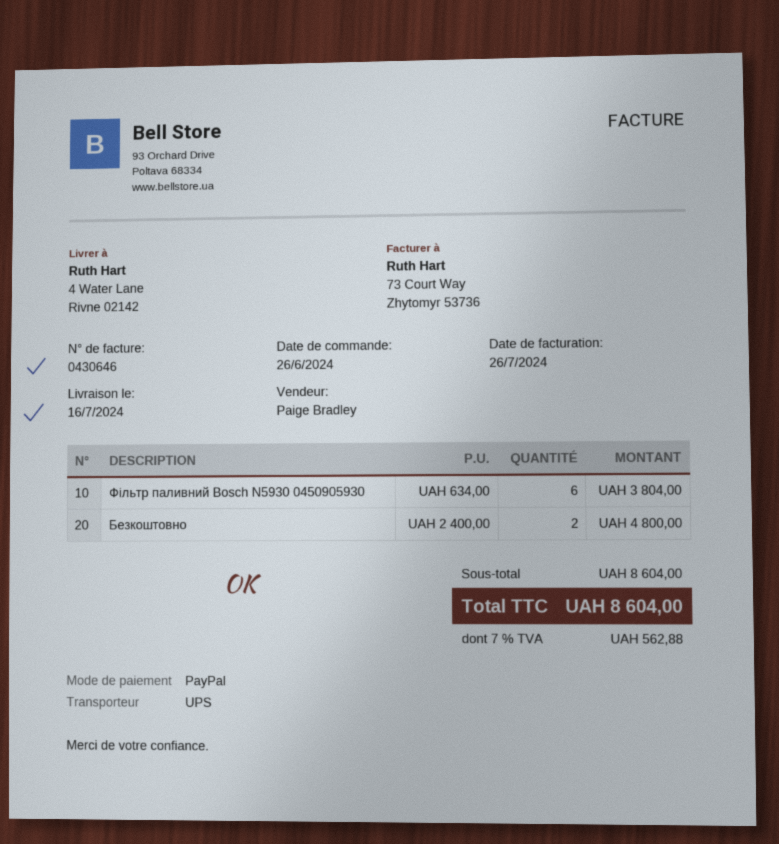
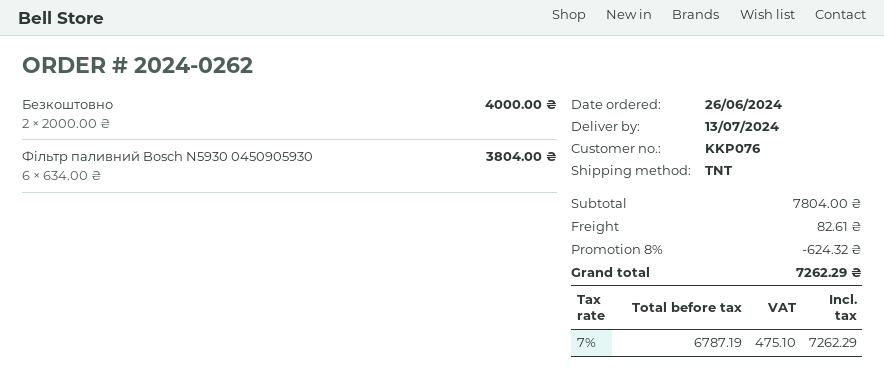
delivery date: 2024-07-16 -> 2024-07-13
shipping method: UPS -> TNT
Безкоштовно: 2 x 2400.00 = 4800.00 -> 2 x 2000.00 = 4000.00
subtotal: 8604.00 -> 7804.00
discount: none -> 8% = 624.32
shipping: none -> 82.61
tax: 7% = 562.88 -> 7% = 475.10
total: 8604.00 -> 7262.29

